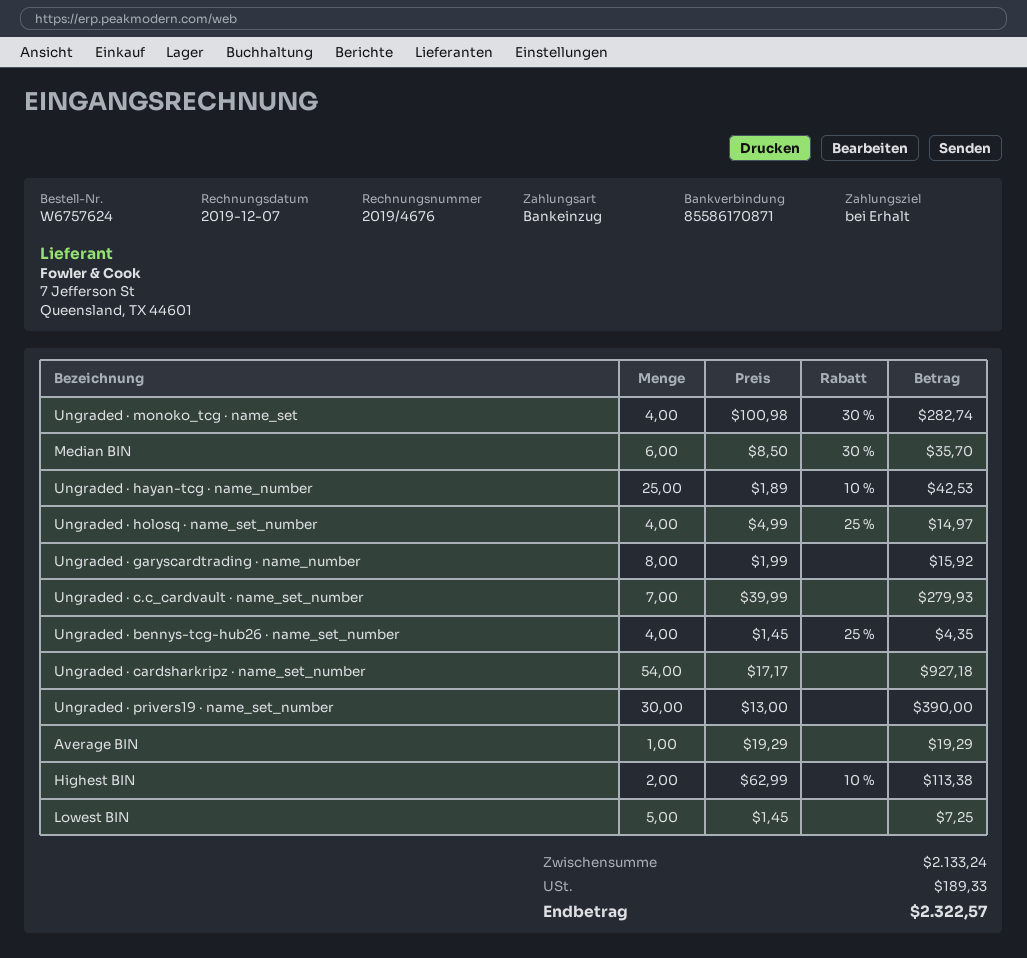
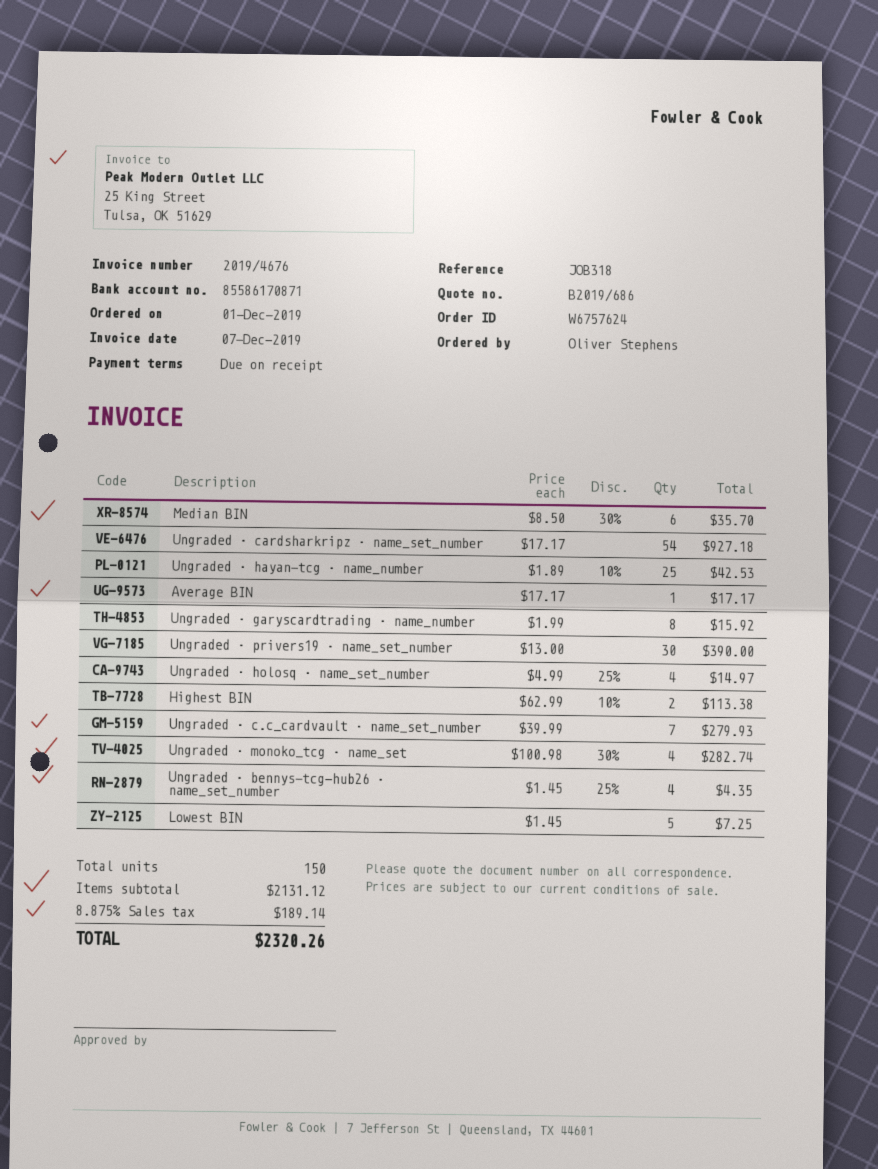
Average BIN: 1 x 19.29 = 19.29 -> 1 x 17.17 = 17.17
subtotal: 2133.24 -> 2131.12
tax: 189.33 -> 189.14
total: 2322.57 -> 2320.26

